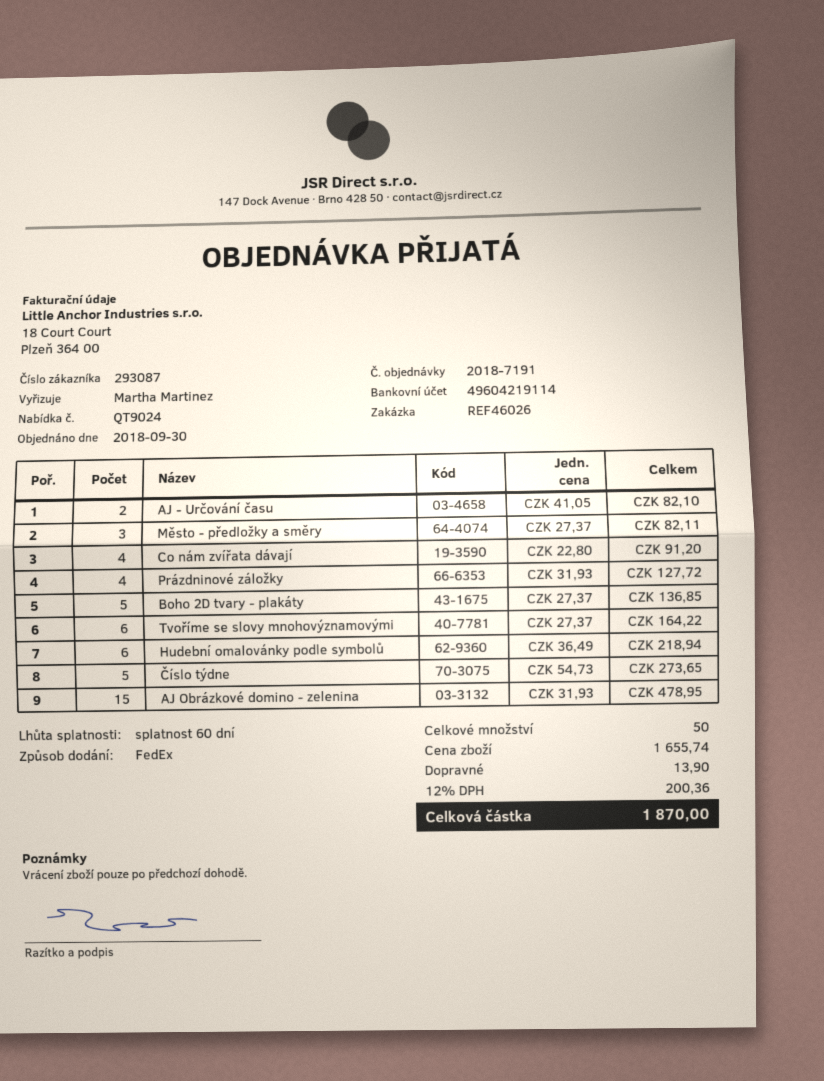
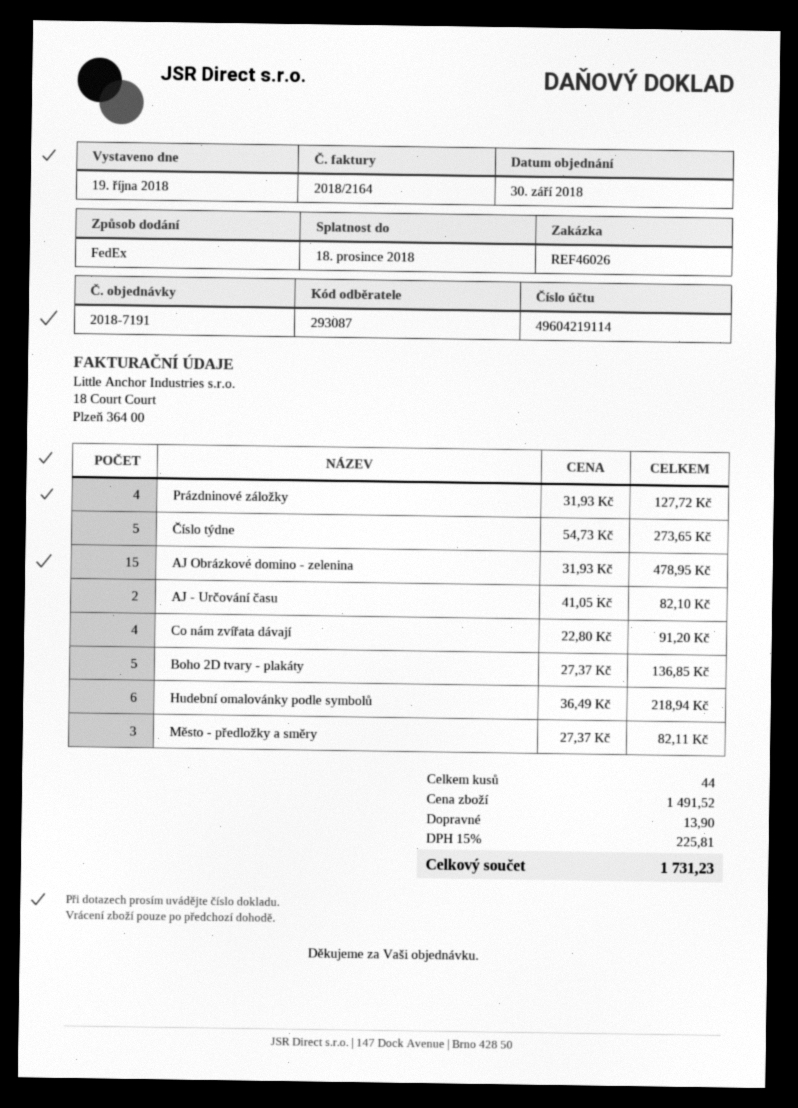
Tvoříme se slovy mnohovýznamovými: 6 x 27.37 = 164.22 -> none
total quantity: 50 -> 44
subtotal: 1655.74 -> 1491.52
tax: 12% = 200.36 -> 15% = 225.81
total: 1870.00 -> 1731.23

